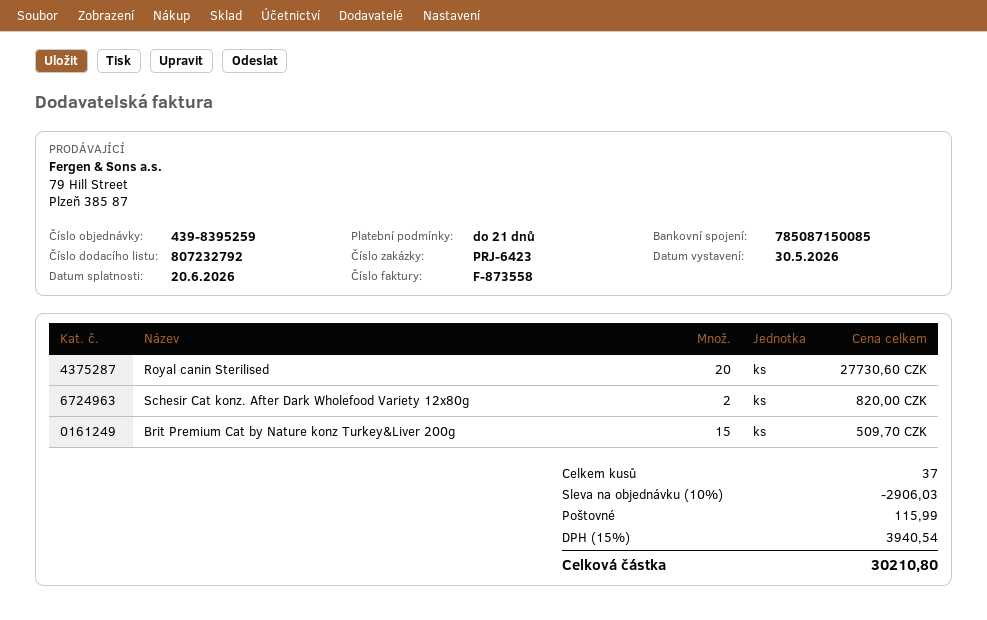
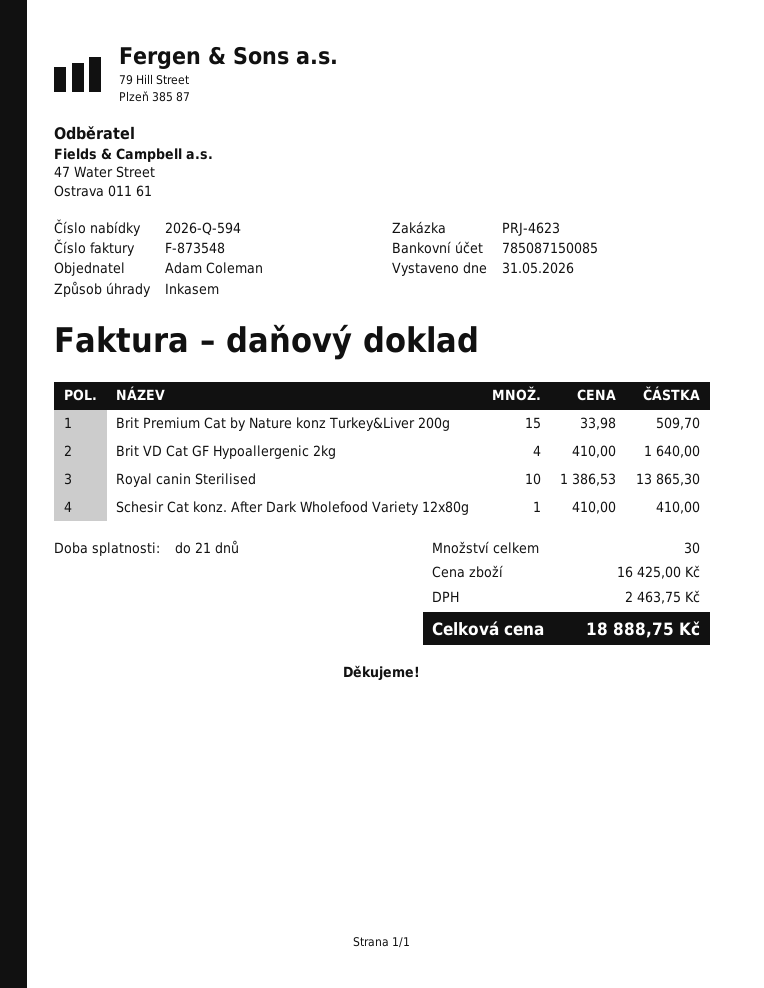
invoice number: F-873558 -> F-873548
invoice date: 2026-05-30 -> 2026-05-31
reference: PRJ-6423 -> PRJ-4623
Royal canin Sterilised: 20 for 27730.60 -> 10 for 13865.30
Schesir Cat konz. After Dark Wholefood Variety 12x80g: 2 for 820.00 -> 1 for 410.00
Brit VD Cat GF Hypoallergenic 2kg: none -> 4 for 1640.00
total quantity: 37 -> 30
discount: 10% = 2906.03 -> none
shipping: 115.99 -> none
tax: 3940.54 -> 2463.75
total: 30210.80 -> 18888.75

